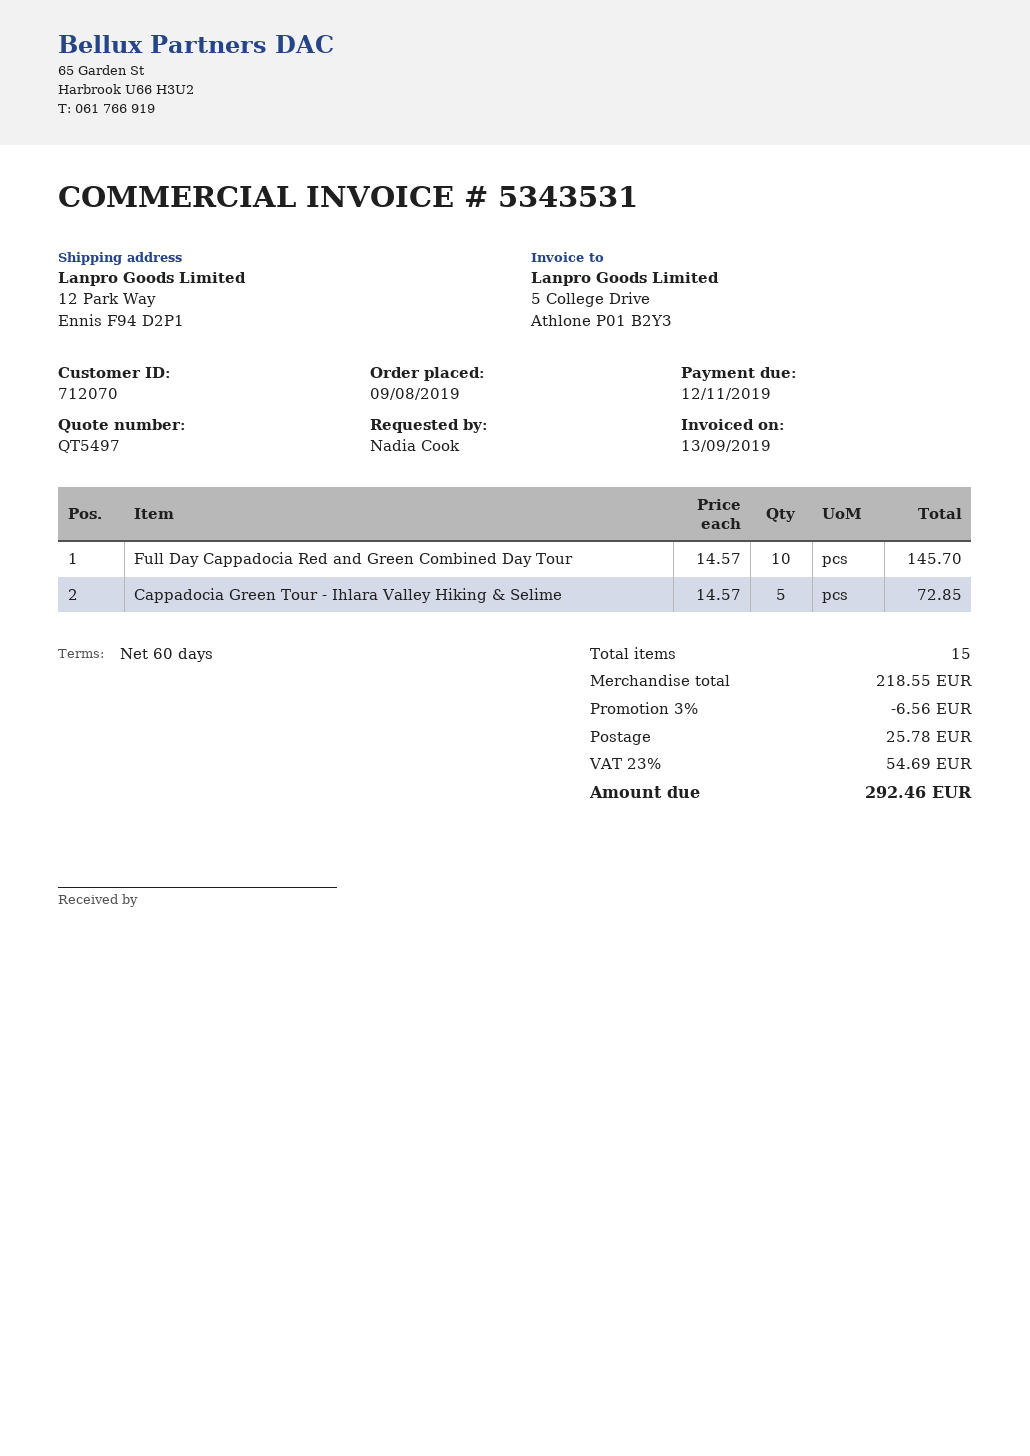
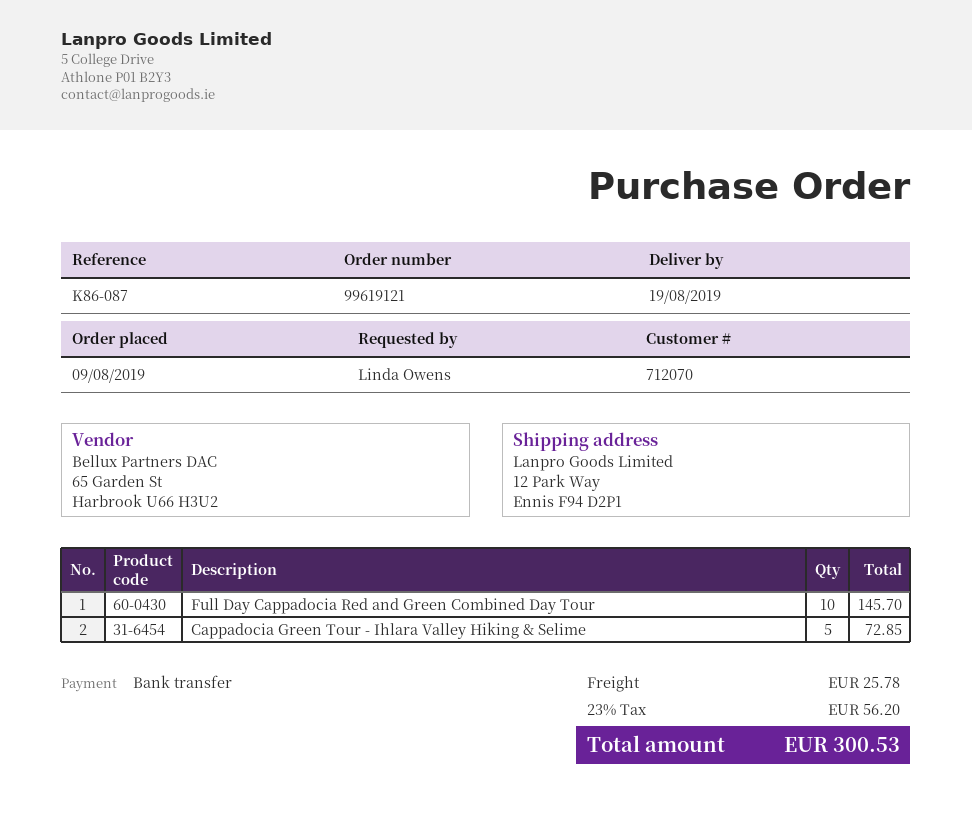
ordered by: Nadia Cook -> Linda Owens
discount: 3% = 6.56 -> none
tax: 23% = 54.69 -> 23% = 56.20
total: 292.46 -> 300.53

